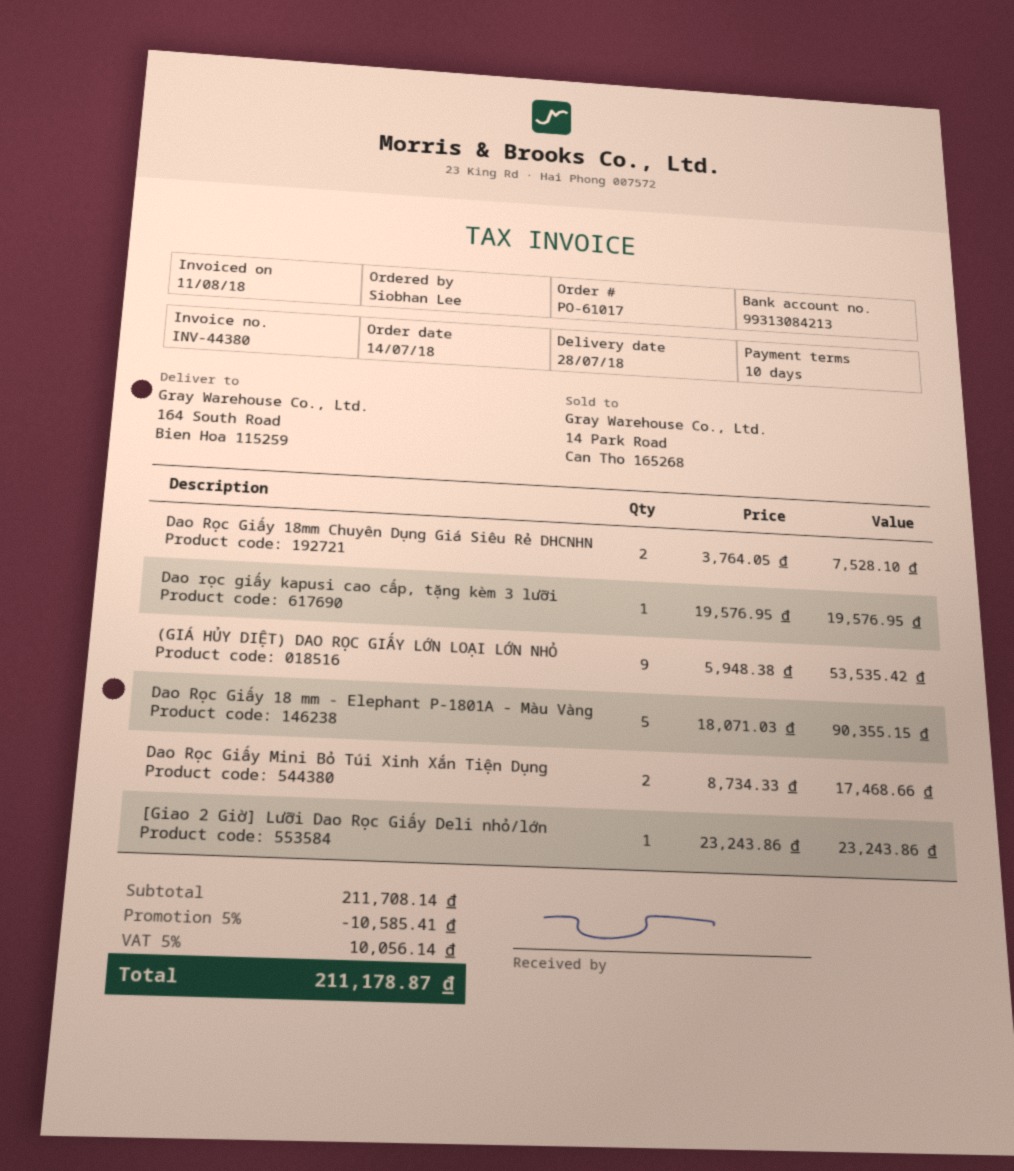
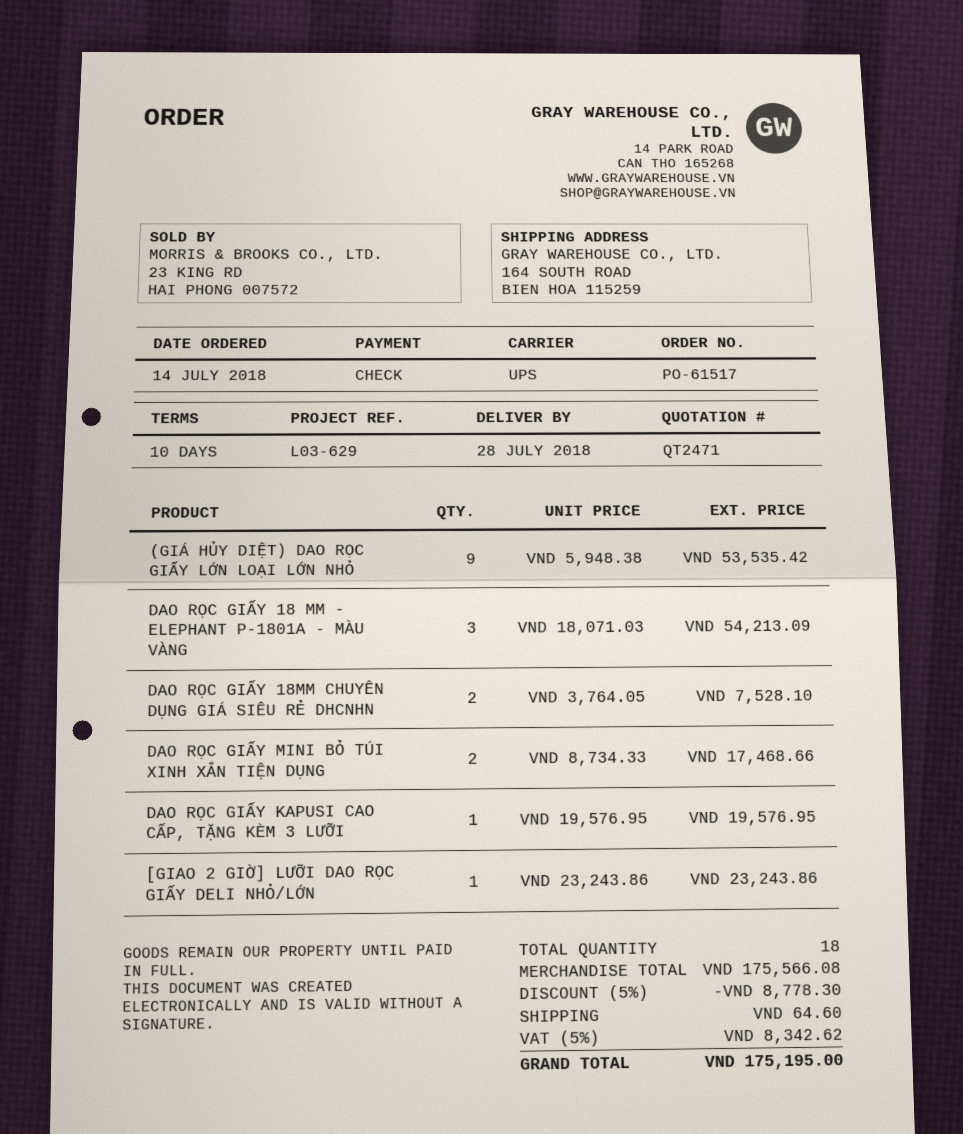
order number: PO-61017 -> PO-61517
Dao Rọc Giấy 18 mm - Elephant P-1801A - Màu Vàng: 5 x 18071.03 = 90355.15 -> 3 x 18071.03 = 54213.09
subtotal: 211708.14 -> 175566.08
discount: 5% = 10585.41 -> 5% = 8778.30
shipping: none -> 64.60
tax: 5% = 10056.14 -> 5% = 8342.62
total: 211178.87 -> 175195.00

